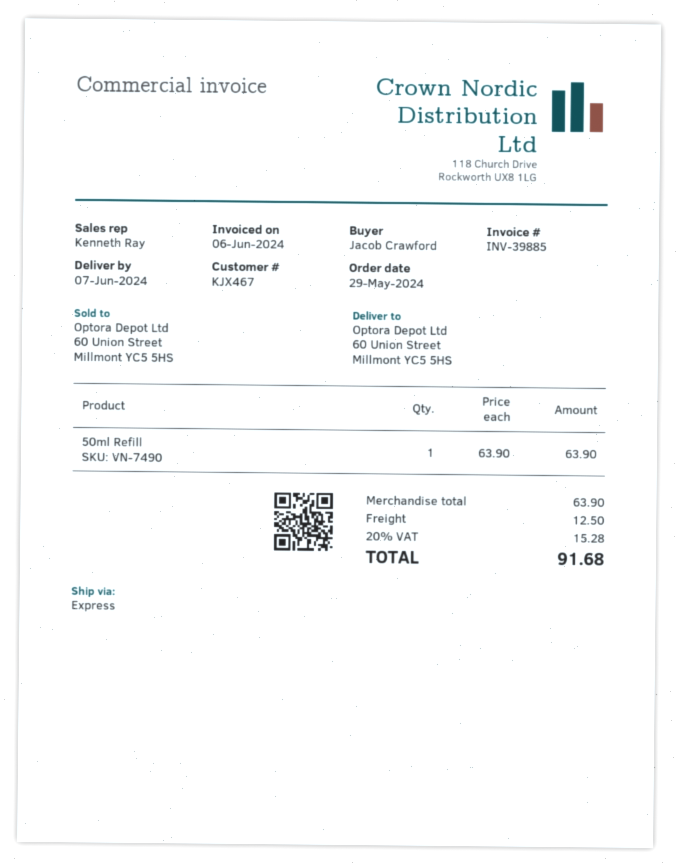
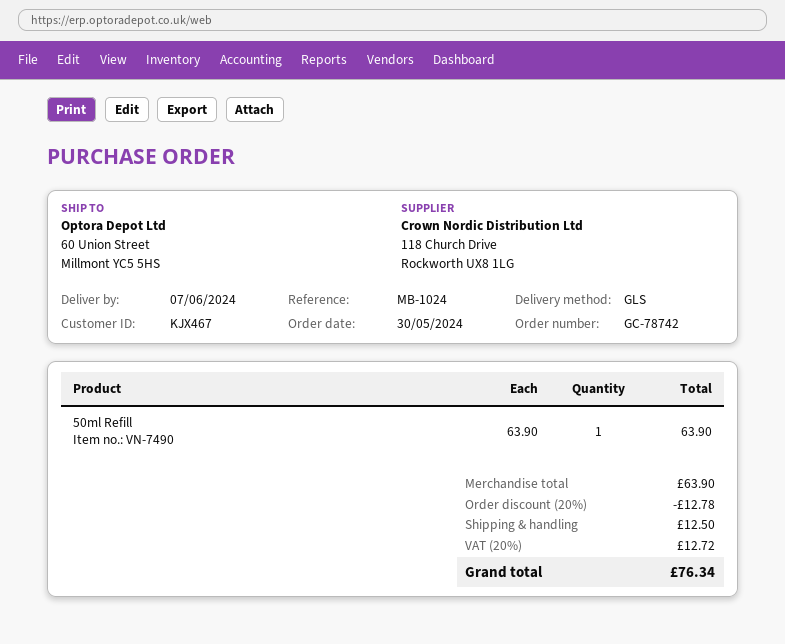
order date: 2024-05-29 -> 2024-05-30
shipping method: express -> GLS
discount: none -> 20% = 12.78
tax: 20% = 15.28 -> 20% = 12.72
total: 91.68 -> 76.34

